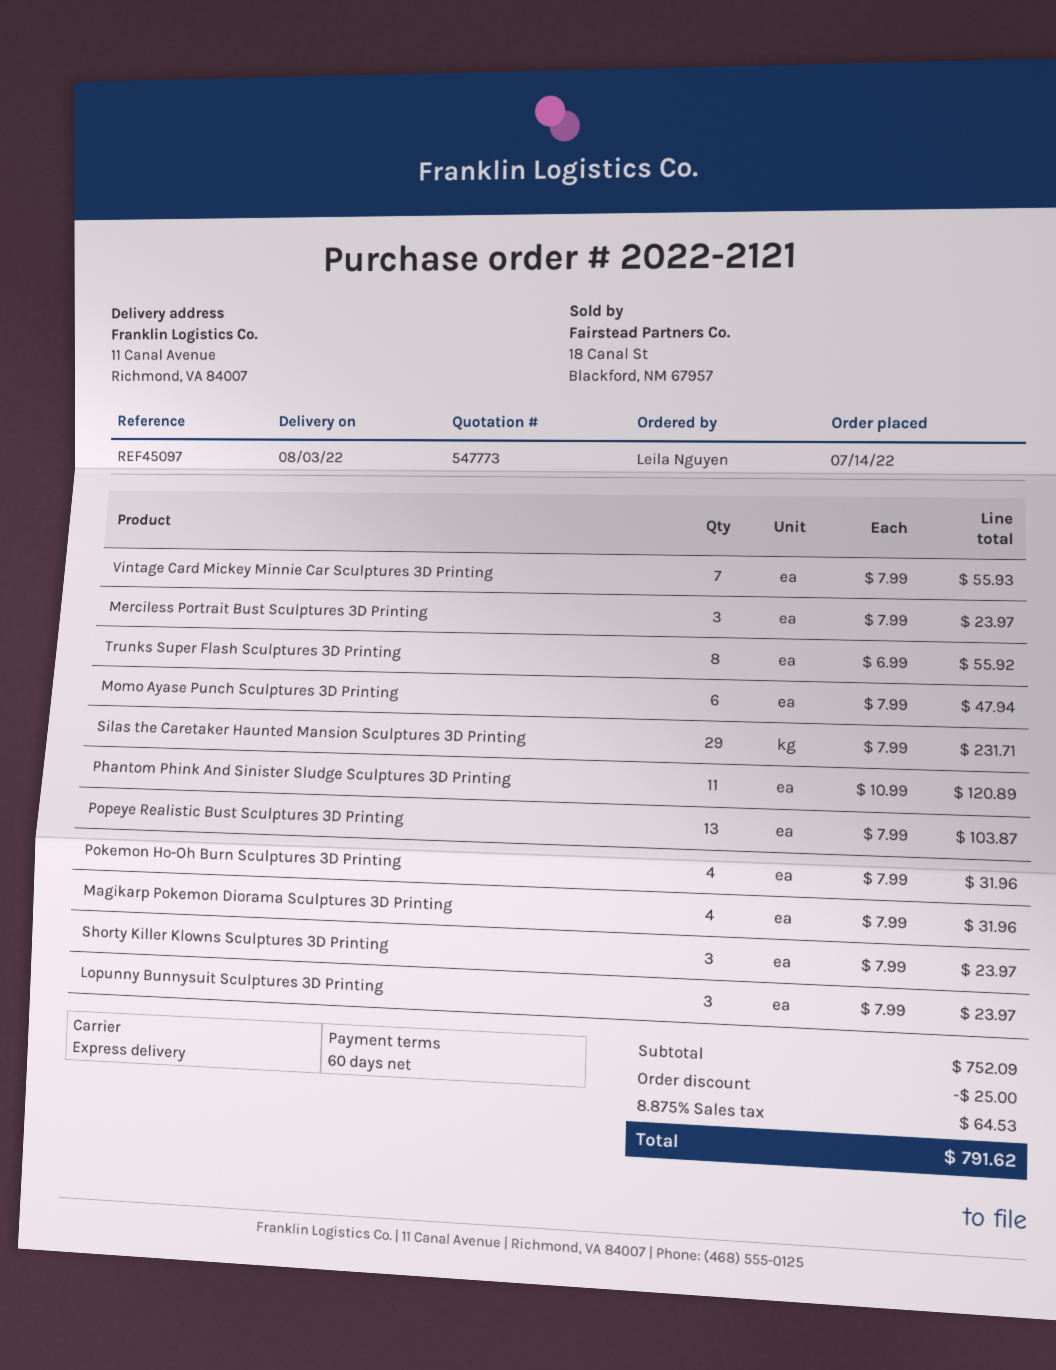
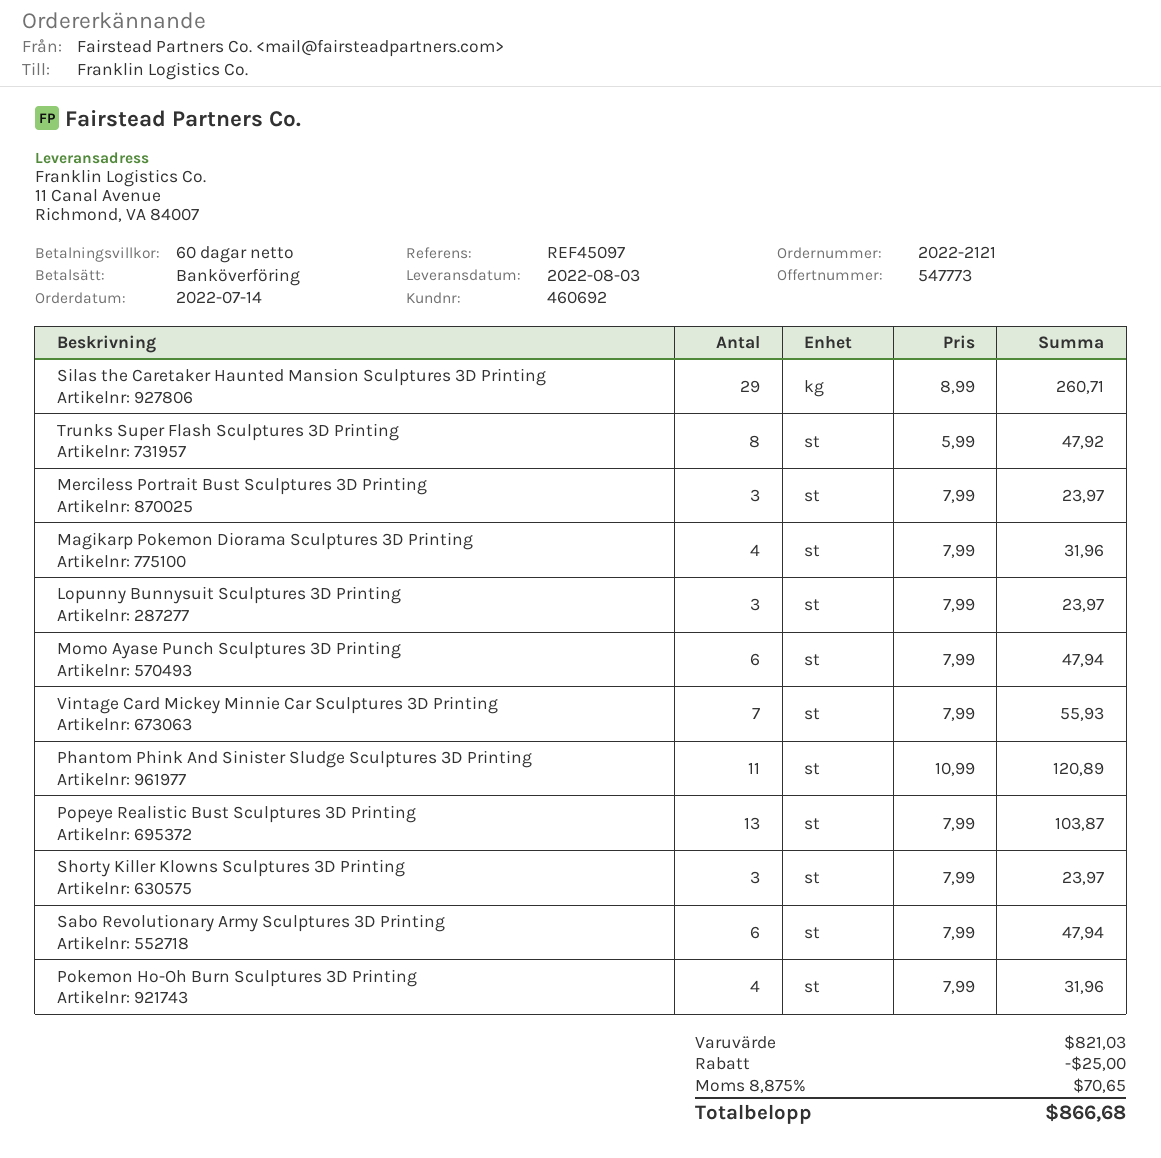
Trunks Super Flash Sculptures 3D Printing: 8 x 6.99 = 55.92 -> 8 x 5.99 = 47.92
Silas the Caretaker Haunted Mansion Sculptures 3D Printing: 29 x 7.99 = 231.71 -> 29 x 8.99 = 260.71
Sabo Revolutionary Army Sculptures 3D Printing: none -> 6 x 7.99 = 47.94
subtotal: 752.09 -> 821.03
tax: 8.875% = 64.53 -> 8.875% = 70.65
total: 791.62 -> 866.68

